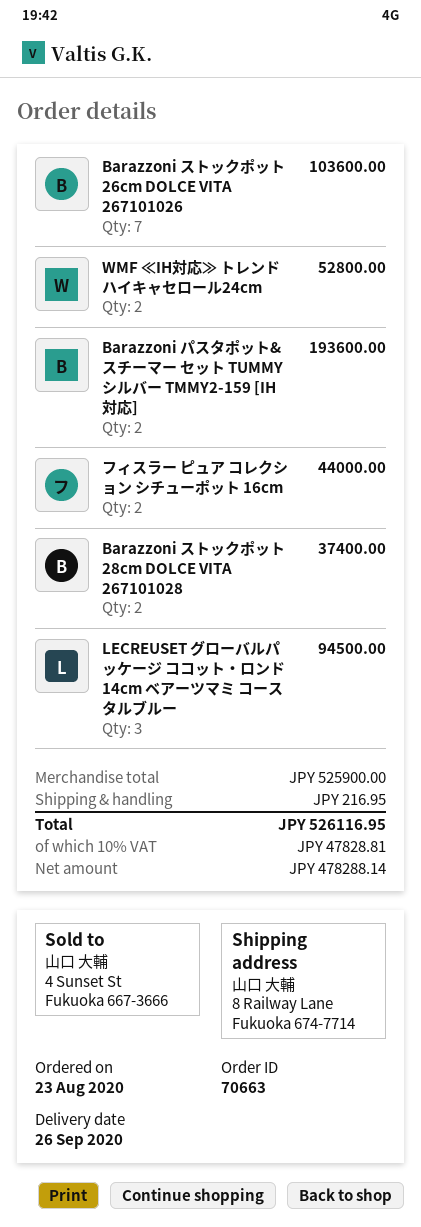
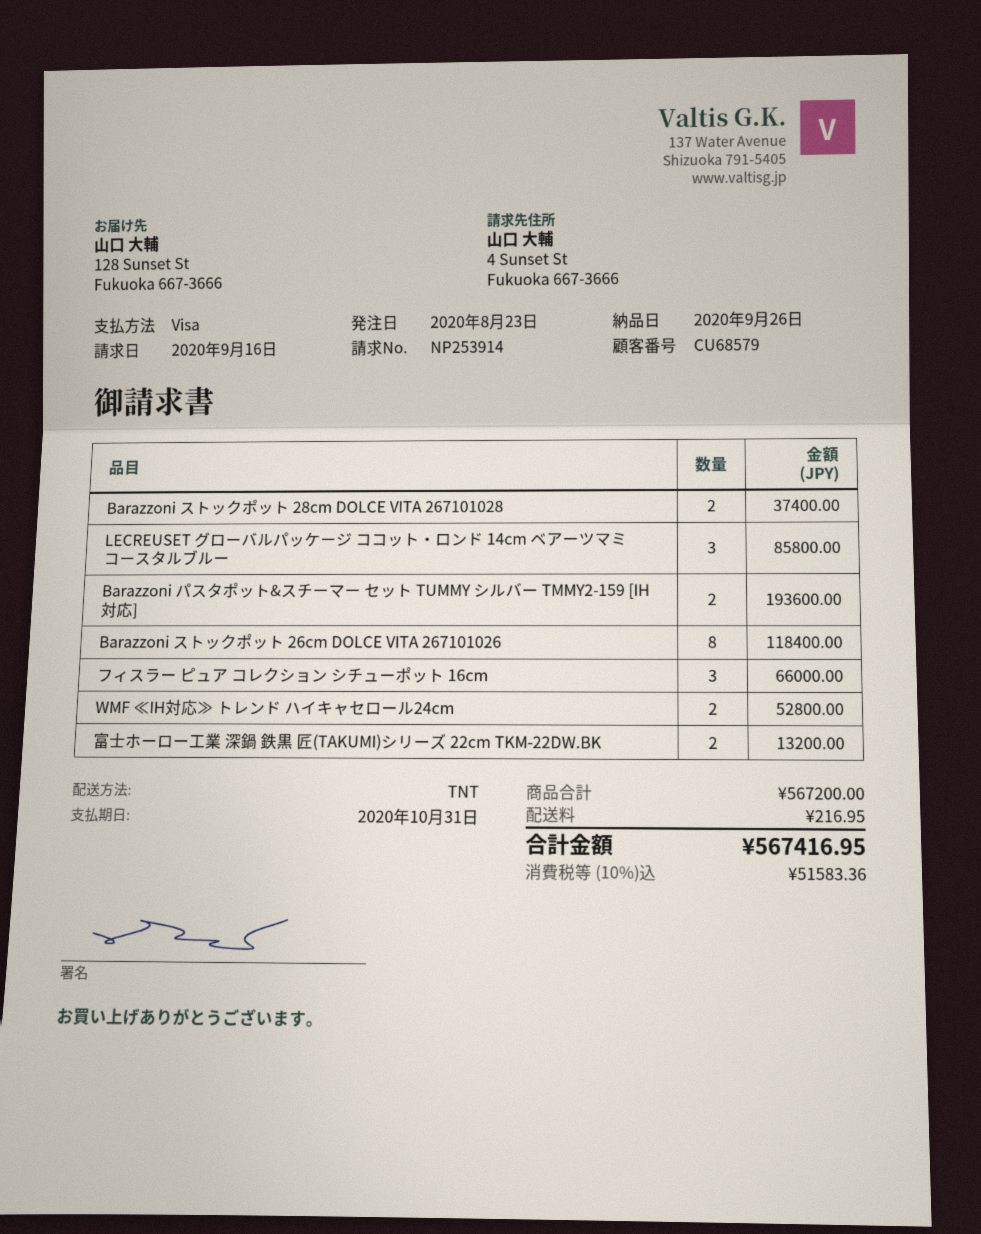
ship to: 8 Railway Lane, Fukuoka 674-7714 -> 128 Sunset St, Fukuoka 667-3666
Barazzoni ストックポット 26cm DOLCE VITA 267101026: 7 for 103600.00 -> 8 for 118400.00
フィスラー ピュア コレクション シチューポット 16cm: 2 for 44000.00 -> 3 for 66000.00
LECREUSET グローバルパッケージ ココット・ロンド 14cm ベアーツマミ コースタルブルー: 3 for 94500.00 -> 3 for 85800.00
富士ホーロー工業 深鍋 鉄黒 匠(TAKUMI)シリーズ 22cm TKM-22DW.BK: none -> 2 for 13200.00
subtotal: 525900.00 -> 567200.00
tax: 10% = 47828.81 -> 10% = 51583.36
total: 526116.95 -> 567416.95

